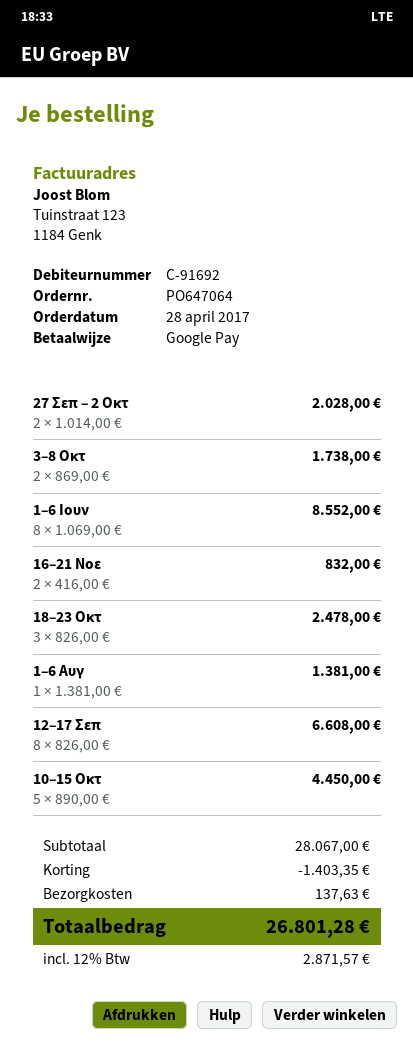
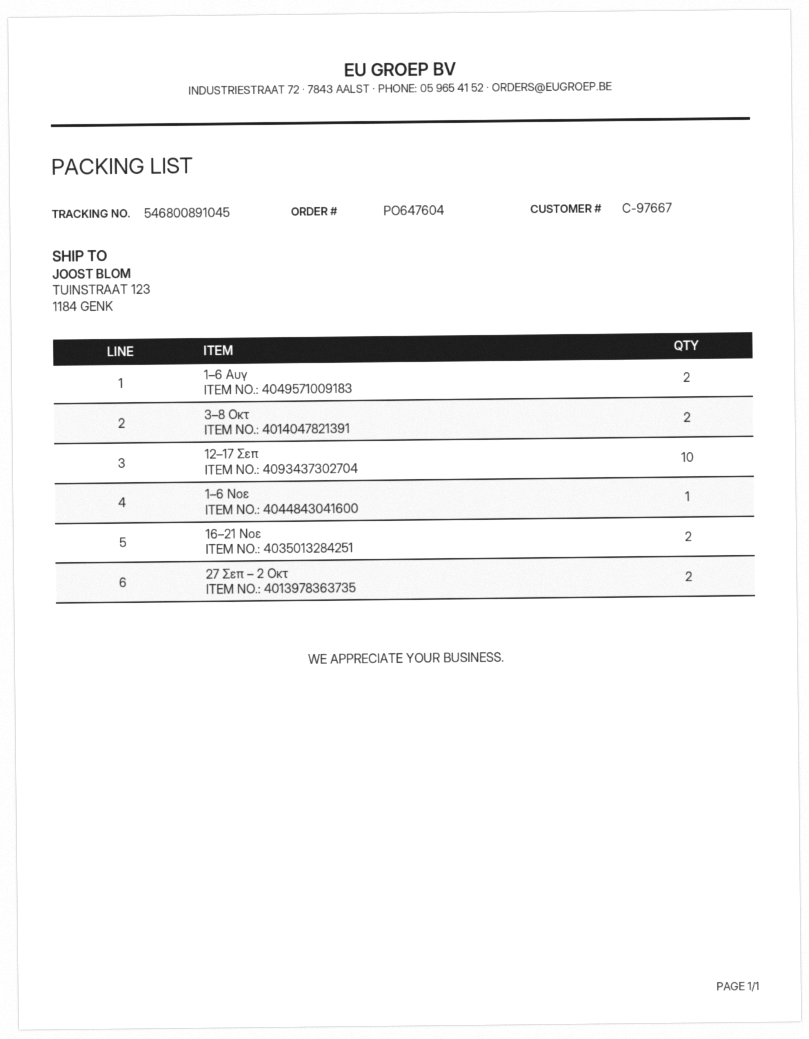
order number: PO647064 -> PO647604
customer number: C-91692 -> C-97667
1–6 Ιουν: 8 -> none
18–23 Οκτ: 3 -> none
1–6 Αυγ: 1 -> 2
12–17 Σεπ: 8 -> 10
10–15 Οκτ: 5 -> none
1–6 Νοε: none -> 1

